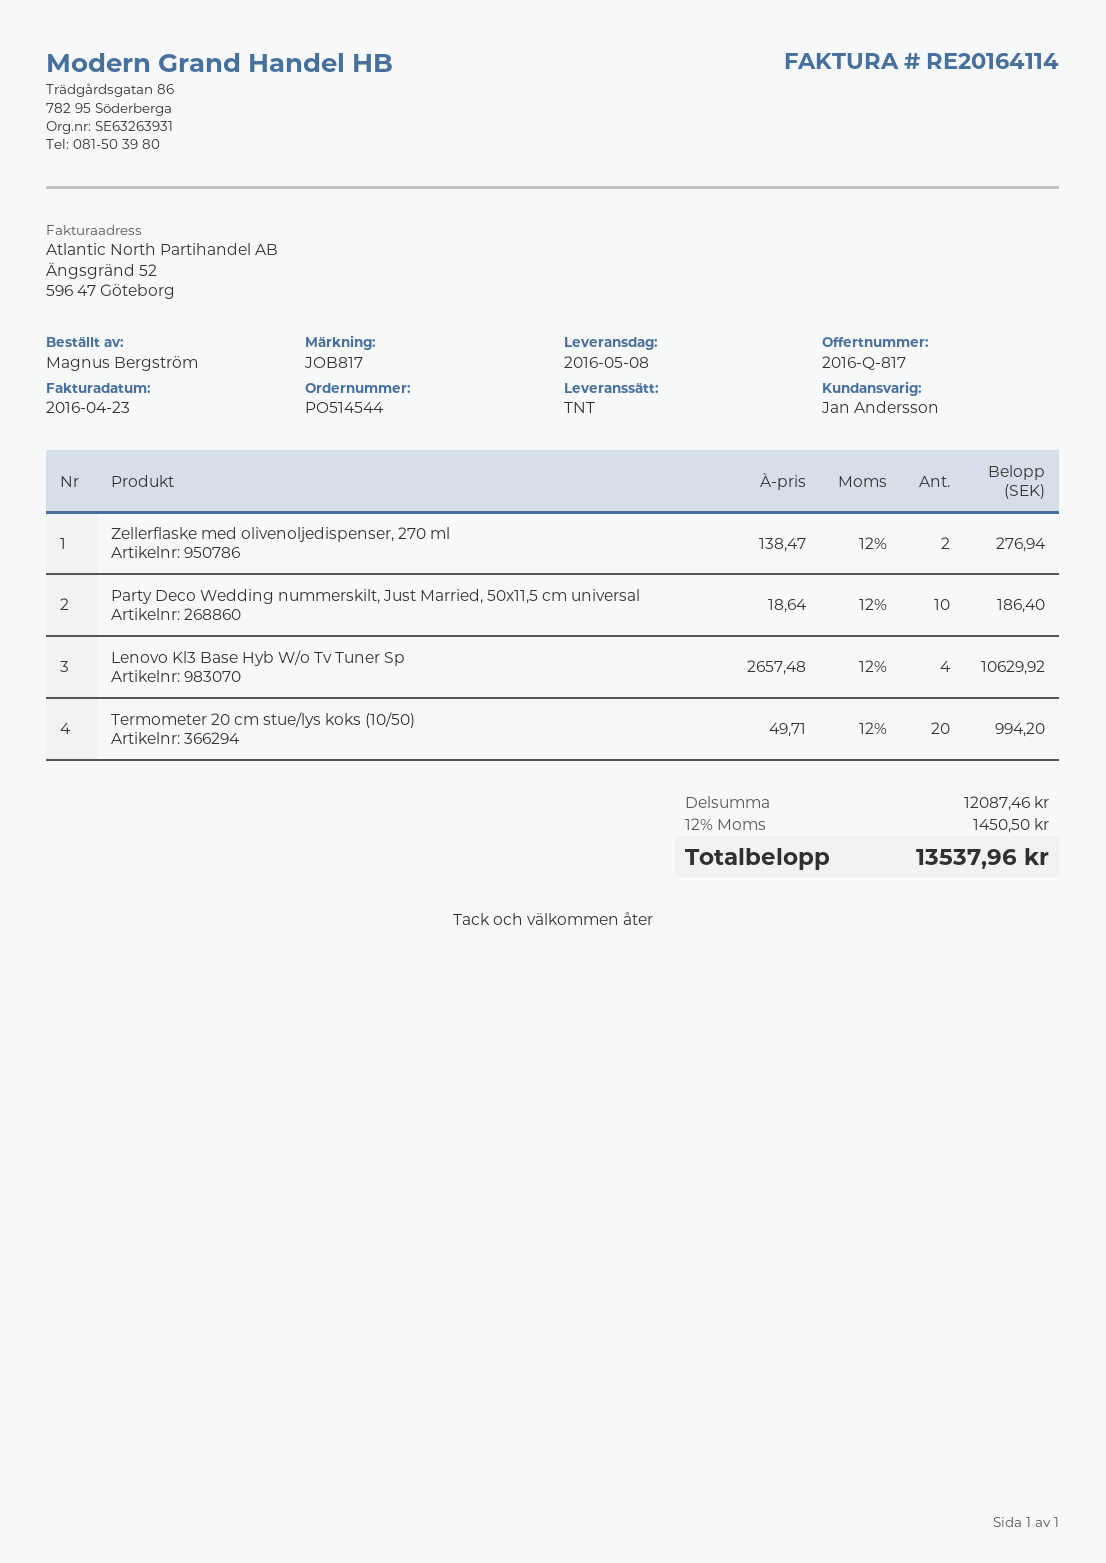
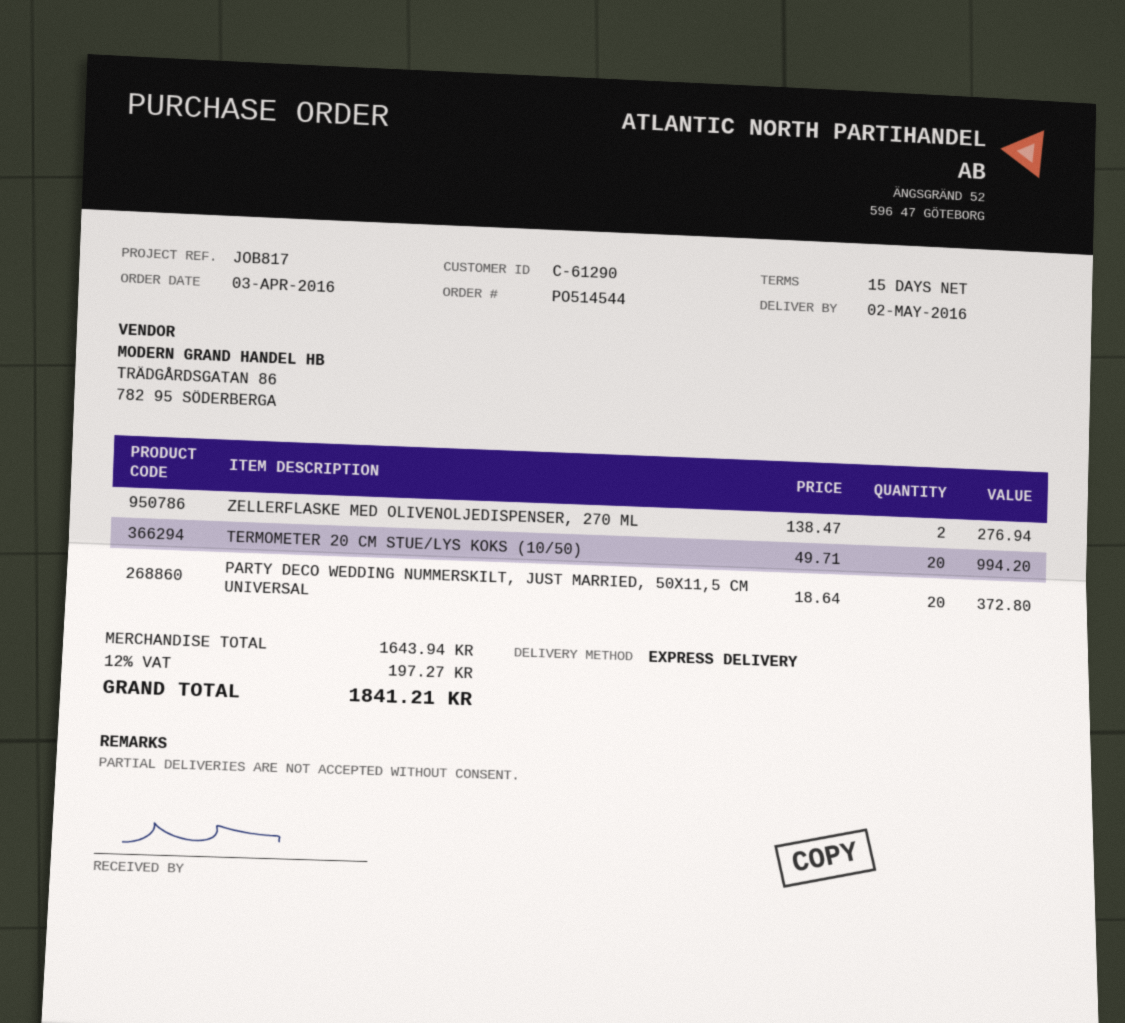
delivery date: 2016-05-08 -> 2016-05-02
shipping method: TNT -> express
Party Deco Wedding nummerskilt, Just Married, 50x11,5 cm universal: 10 x 18.64 = 186.40 -> 20 x 18.64 = 372.80
Lenovo Kl3 Base Hyb W/o Tv Tuner Sp: 4 x 2657.48 = 10629.92 -> none
subtotal: 12087.46 -> 1643.94
tax: 12% = 1450.50 -> 12% = 197.27
total: 13537.96 -> 1841.21

